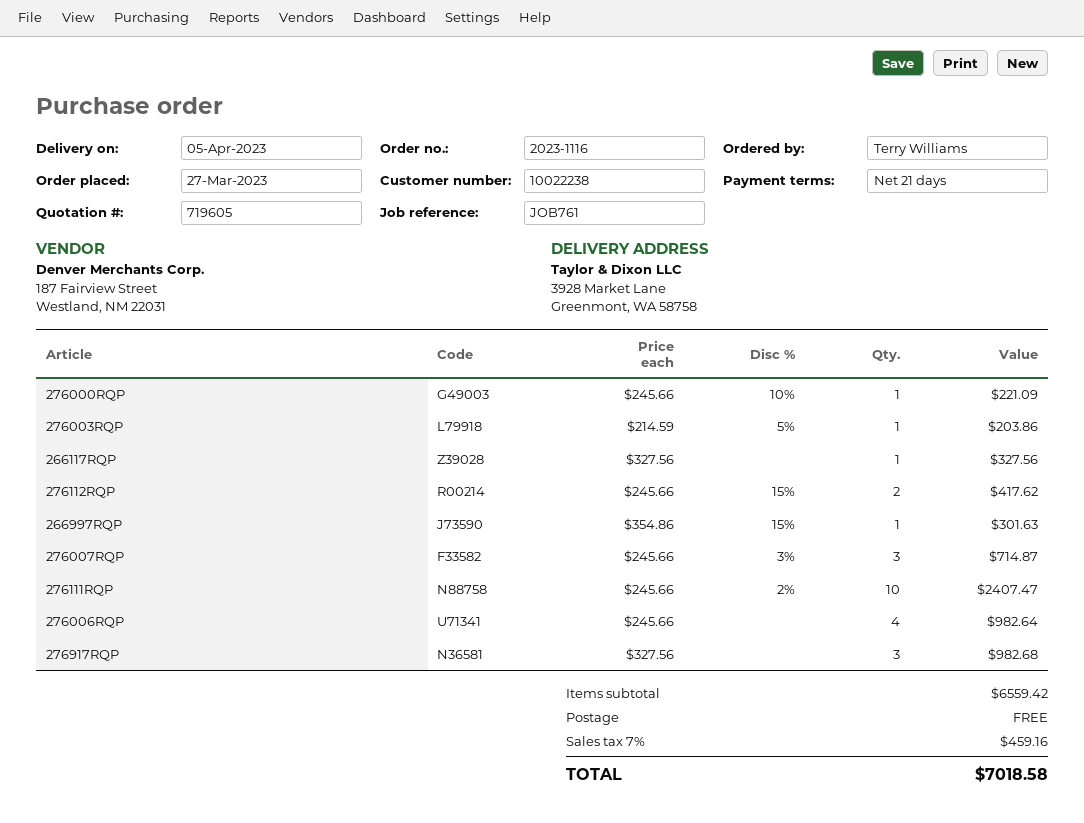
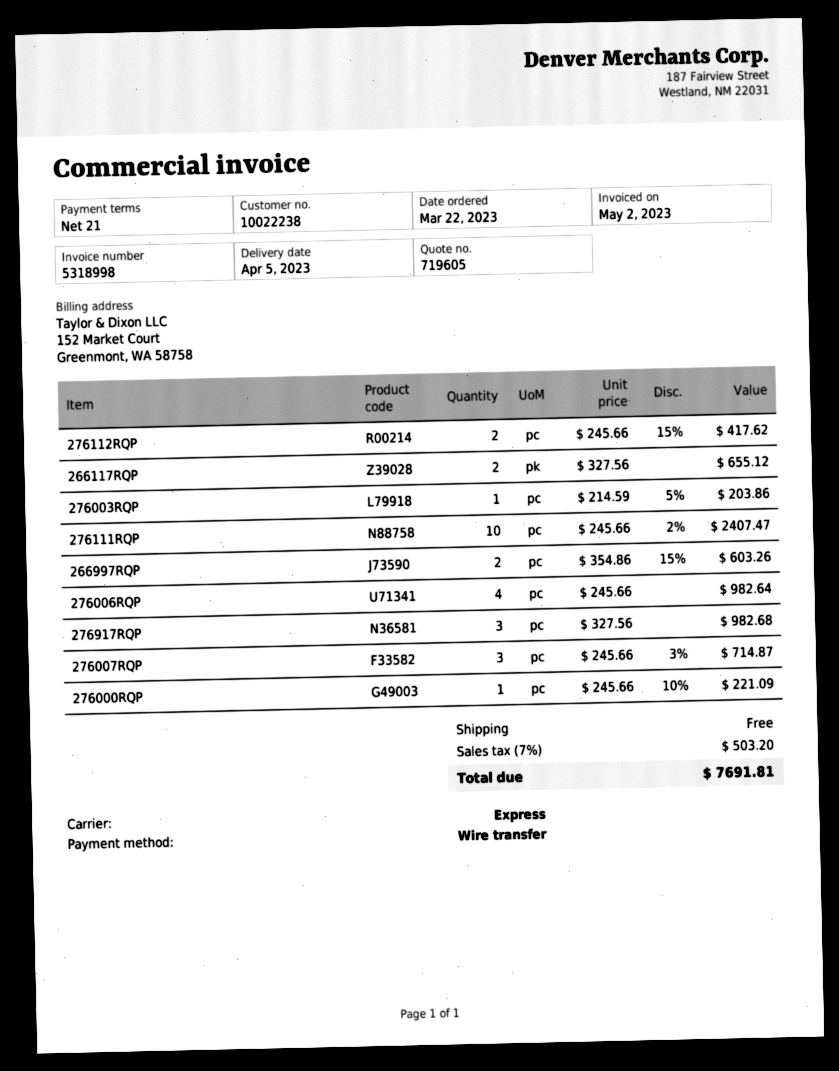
order date: 2023-03-27 -> 2023-03-22
266117RQP: 1 x 327.56 = 327.56 -> 2 x 327.56 = 655.12
266997RQP: 1 x 354.86 - 15% = 301.63 -> 2 x 354.86 - 15% = 603.26
tax: 7% = 459.16 -> 7% = 503.20
total: 7018.58 -> 7691.81

